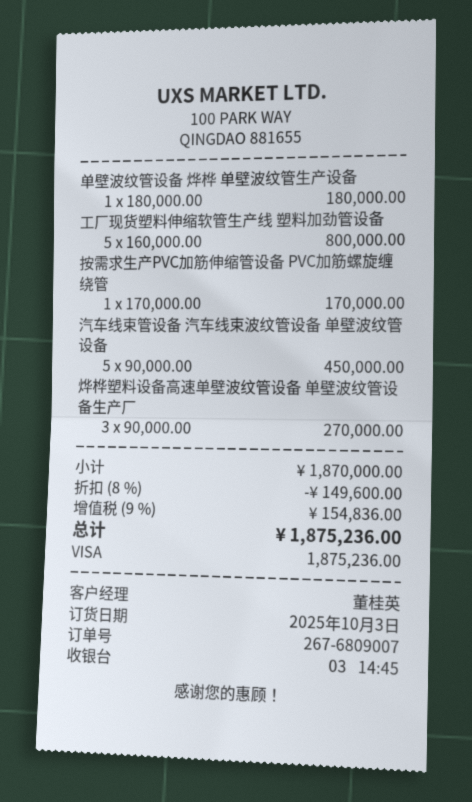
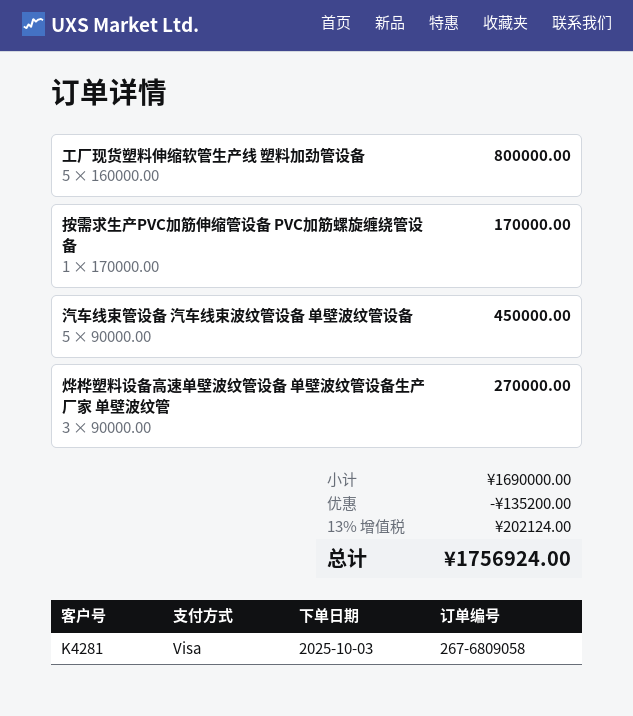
order number: 267-6809007 -> 267-6809058
单壁波纹管设备 烨桦 单壁波纹管生产设备: 1 x 180000.00 = 180000.00 -> none
subtotal: 1870000.00 -> 1690000.00
discount: 149600.00 -> 135200.00
tax: 9% = 154836.00 -> 13% = 202124.00
total: 1875236.00 -> 1756924.00

